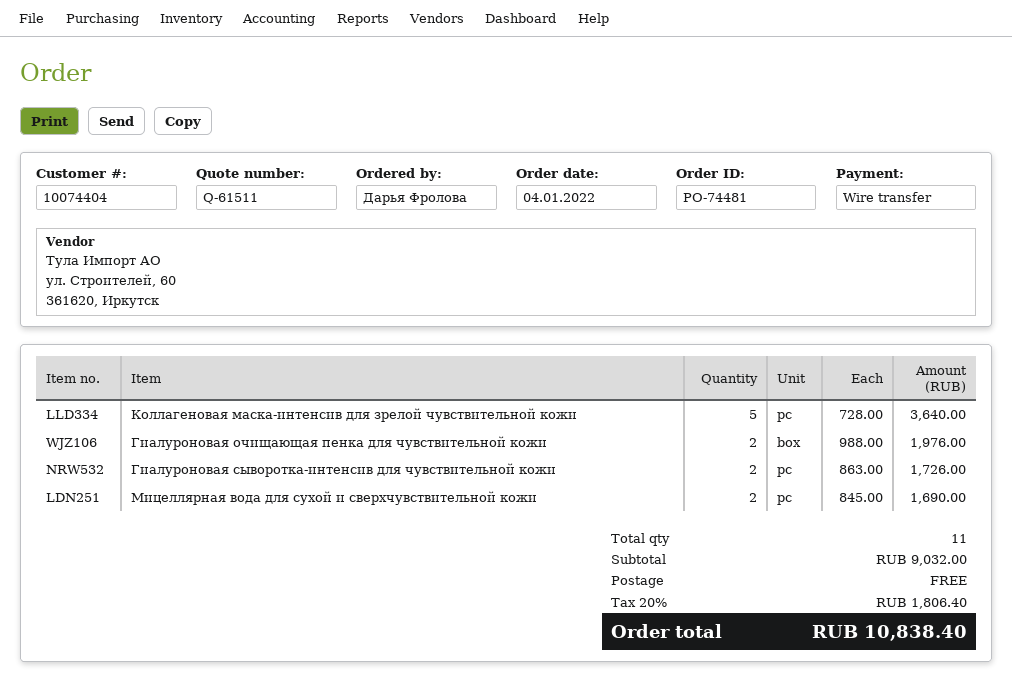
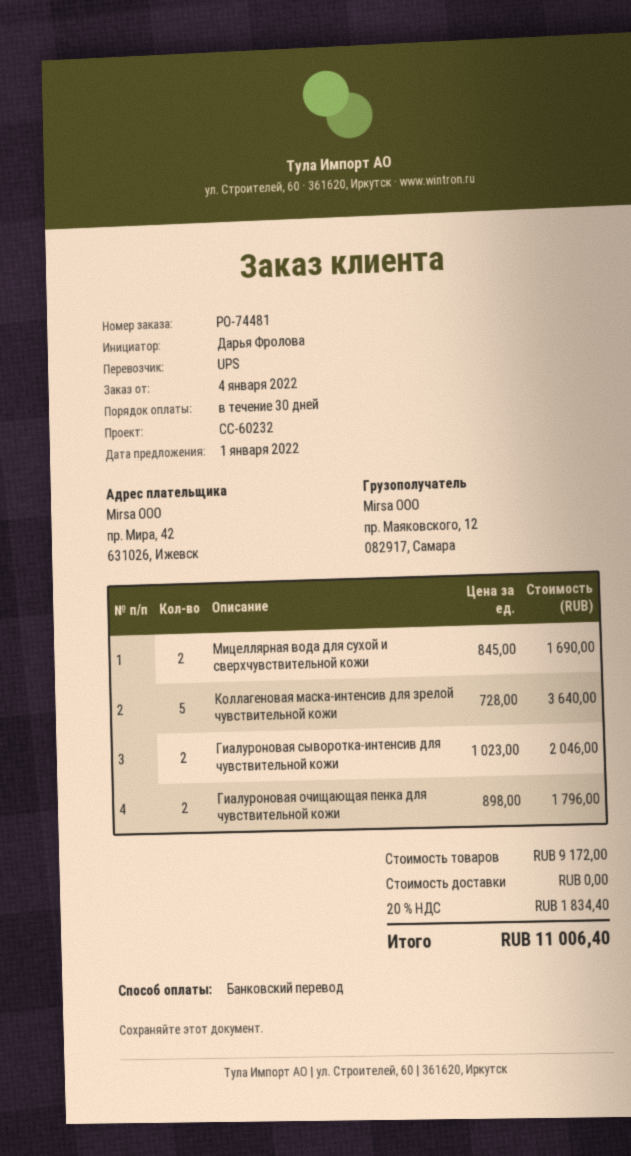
Гиалуроновая очищающая пенка для чувствительной кожи: 2 x 988.00 = 1976.00 -> 2 x 898.00 = 1796.00
Гиалуроновая сыворотка-интенсив для чувствительной кожи: 2 x 863.00 = 1726.00 -> 2 x 1023.00 = 2046.00
subtotal: 9032.00 -> 9172.00
tax: 20% = 1806.40 -> 20% = 1834.40
total: 10838.40 -> 11006.40

